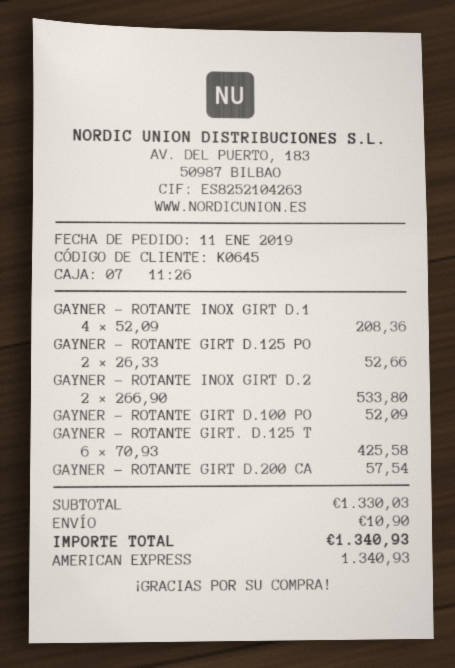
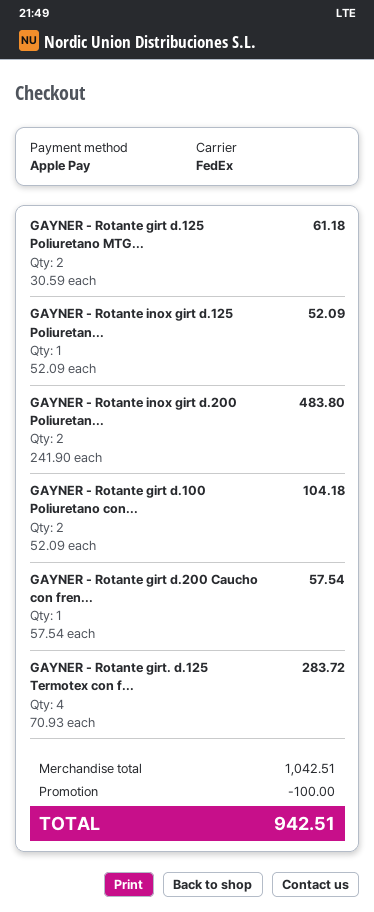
payment method: American Express -> Apple Pay
GAYNER - ROTANTE INOX GIRT D.1: 4 x 52.09 = 208.36 -> 1 x 52.09 = 52.09
GAYNER - ROTANTE GIRT D.125 PO: 2 x 26.33 = 52.66 -> 2 x 30.59 = 61.18
GAYNER - ROTANTE INOX GIRT D.2: 2 x 266.90 = 533.80 -> 2 x 241.90 = 483.80
GAYNER - ROTANTE GIRT D.100 PO: 1 x 52.09 = 52.09 -> 2 x 52.09 = 104.18
GAYNER - ROTANTE GIRT. D.125 T: 6 x 70.93 = 425.58 -> 4 x 70.93 = 283.72
subtotal: 1330.03 -> 1042.51
discount: none -> 100.00
shipping: 10.90 -> none
total: 1340.93 -> 942.51

